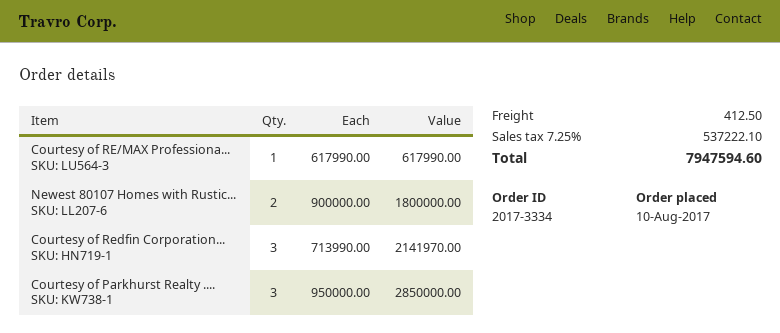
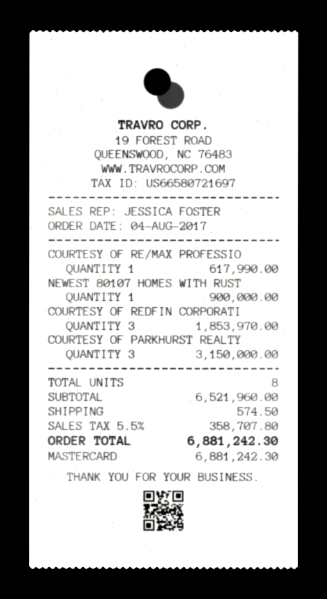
order date: 2017-08-10 -> 2017-08-04
Newest 80107 Homes with Rustic...: 2 for 1800000.00 -> 1 for 900000.00
Courtesy of Redfin Corporation...: 3 for 2141970.00 -> 3 for 1853970.00
Courtesy of Parkhurst Realty ....: 3 for 2850000.00 -> 3 for 3150000.00
shipping: 412.50 -> 574.50
tax: 7.25% = 537222.10 -> 5.5% = 358707.80
total: 7947594.60 -> 6881242.30

